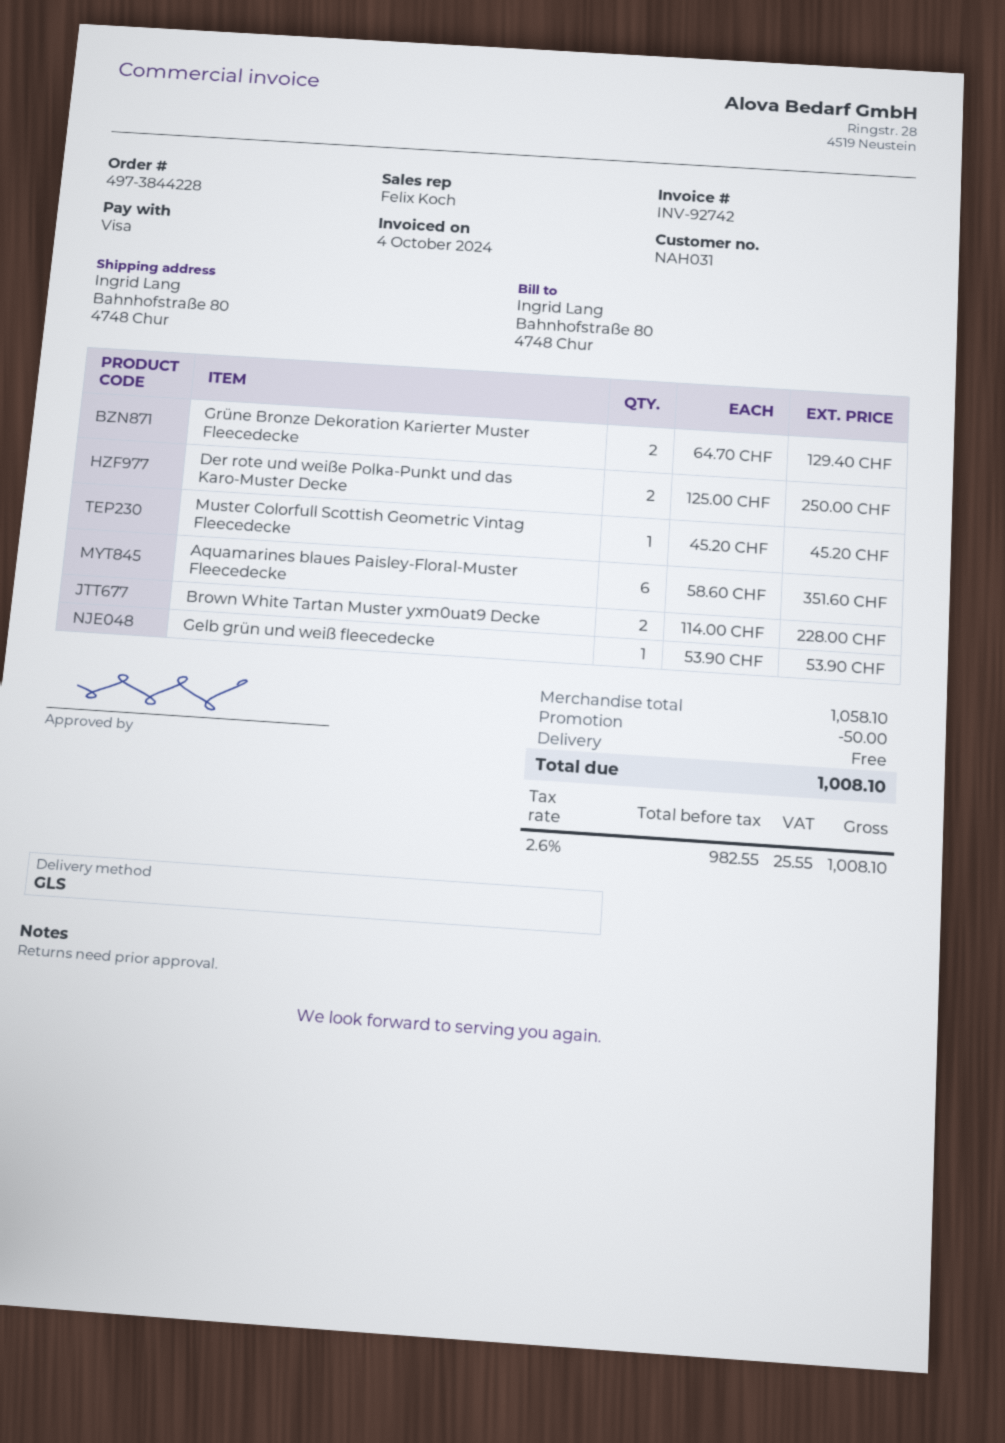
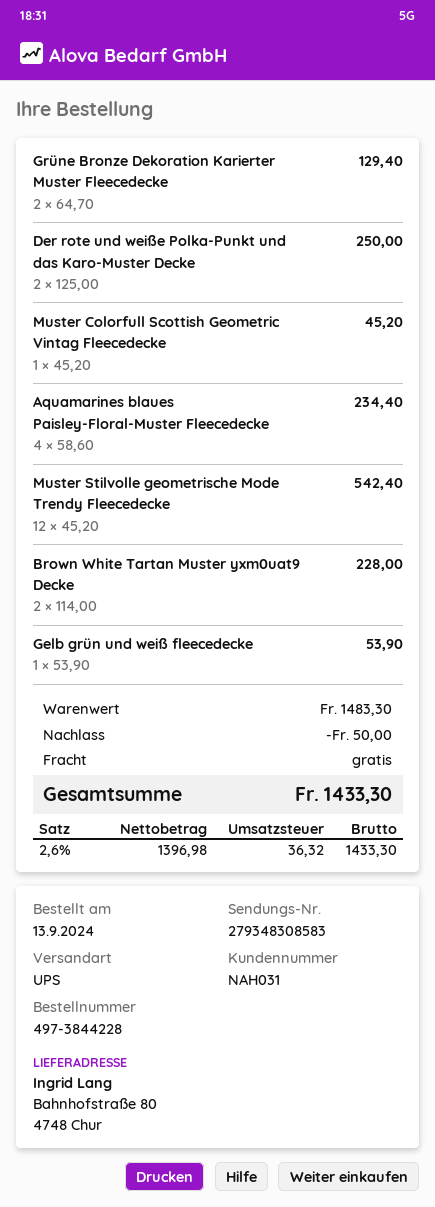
shipping method: GLS -> UPS
Aquamarines blaues Paisley-Floral-Muster Fleecedecke: 6 x 58.60 = 351.60 -> 4 x 58.60 = 234.40
Muster Stilvolle geometrische Mode Trendy Fleecedecke: none -> 12 x 45.20 = 542.40
subtotal: 1058.10 -> 1483.30
net: 982.55 -> 1396.98
tax: 2.6% = 25.55 -> 2.6% = 36.32
total: 1008.10 -> 1433.30

